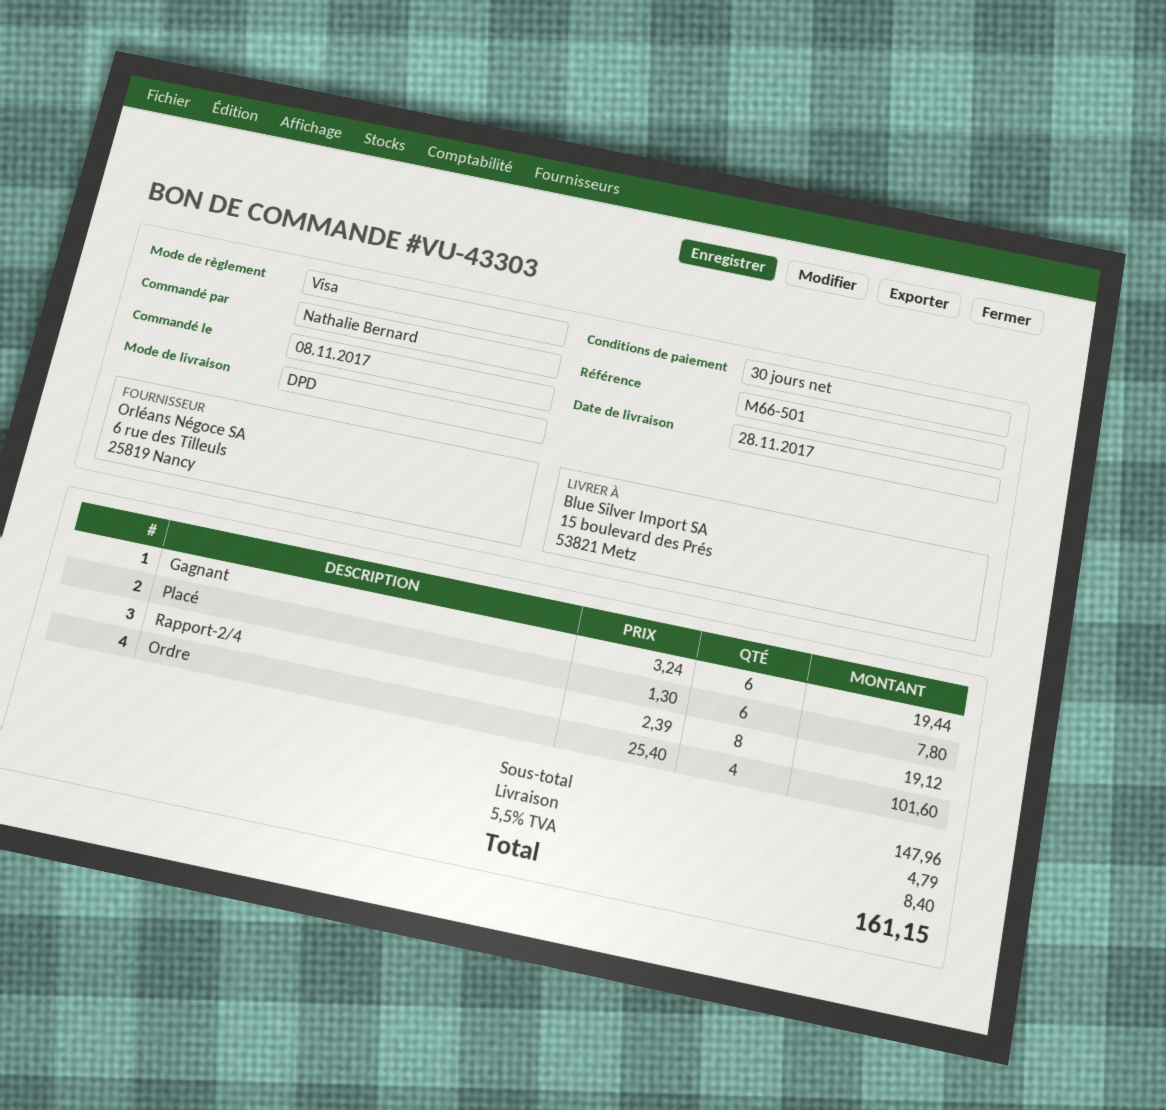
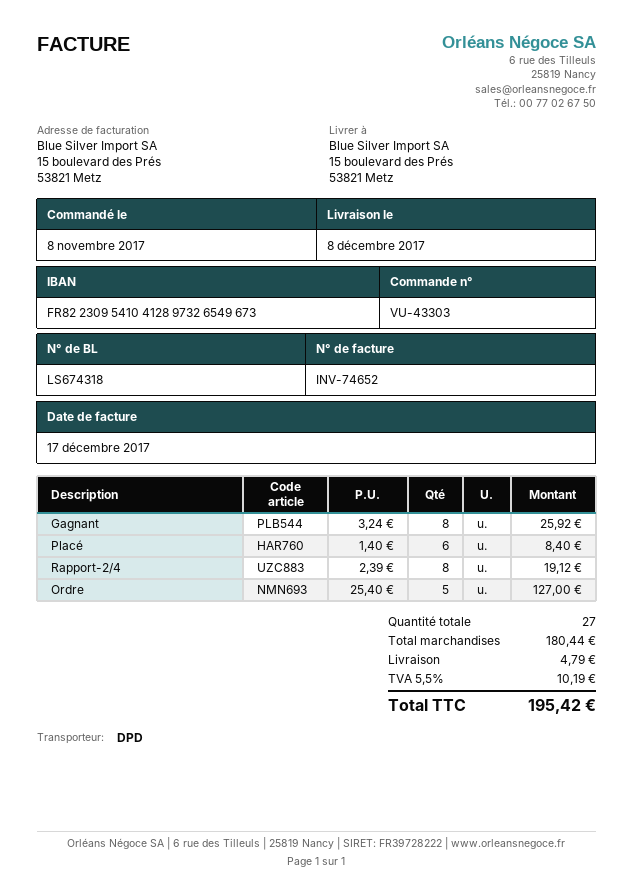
delivery date: 2017-11-28 -> 2017-12-08
Gagnant: 6 x 3.24 = 19.44 -> 8 x 3.24 = 25.92
Placé: 6 x 1.30 = 7.80 -> 6 x 1.40 = 8.40
Ordre: 4 x 25.40 = 101.60 -> 5 x 25.40 = 127.00
subtotal: 147.96 -> 180.44
tax: 5.5% = 8.40 -> 5.5% = 10.19
total: 161.15 -> 195.42

